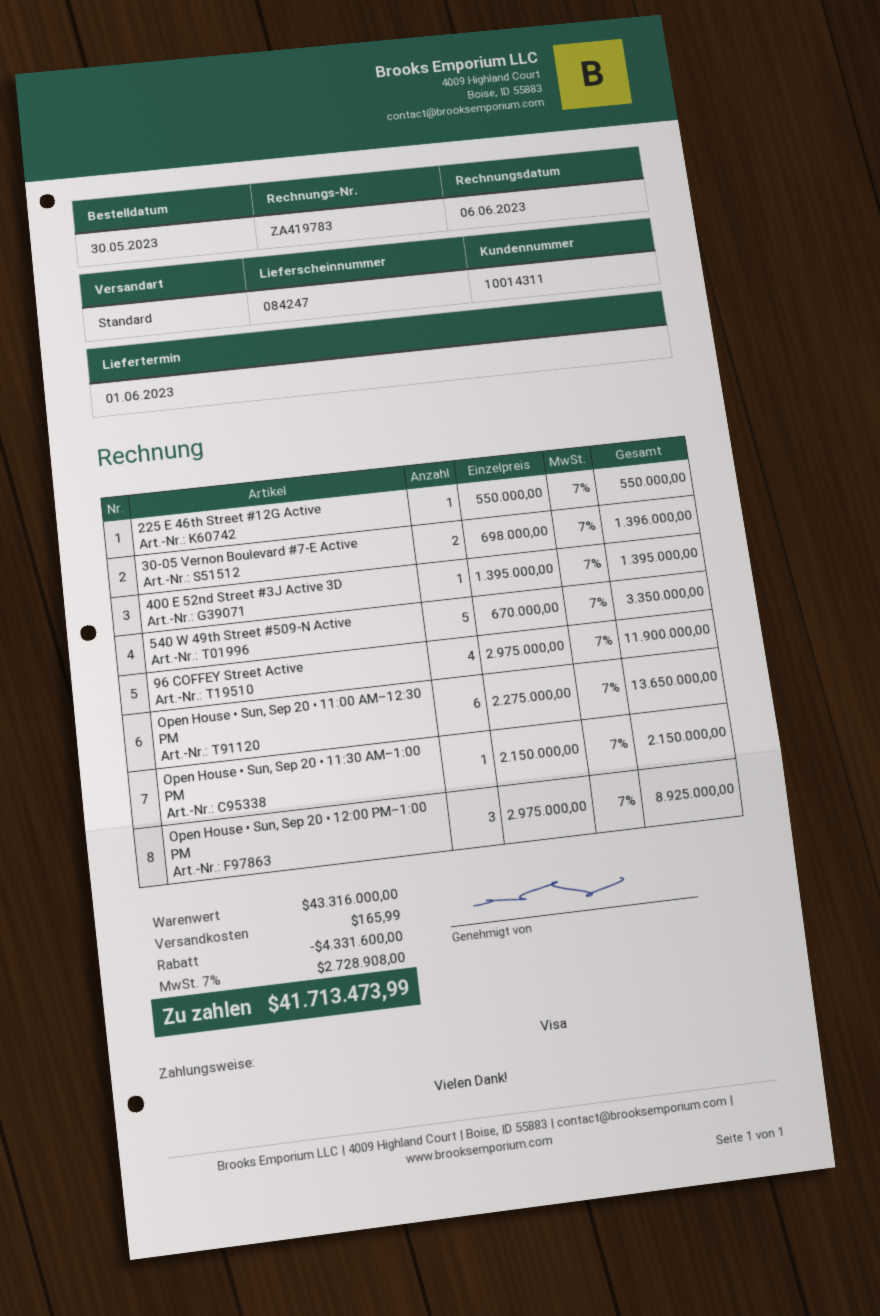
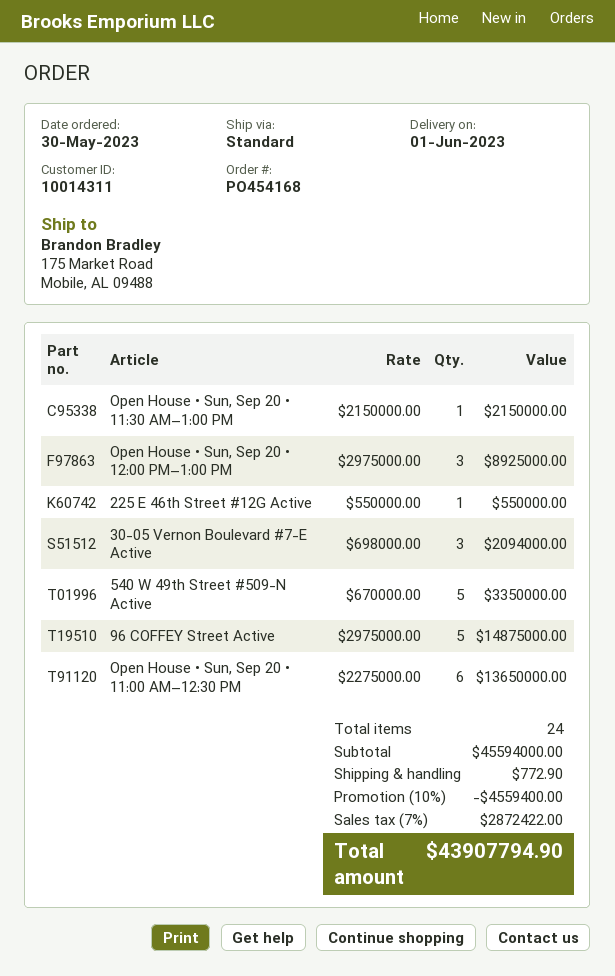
30-05 Vernon Boulevard #7-E Active: 2 x 698000.00 = 1396000.00 -> 3 x 698000.00 = 2094000.00
400 E 52nd Street #3J Active 3D: 1 x 1395000.00 = 1395000.00 -> none
96 COFFEY Street Active: 4 x 2975000.00 = 11900000.00 -> 5 x 2975000.00 = 14875000.00
subtotal: 43316000.00 -> 45594000.00
discount: 4331600.00 -> 4559400.00
shipping: 165.99 -> 772.90
tax: 7% = 2728908.00 -> 7% = 2872422.00
total: 41713473.99 -> 43907794.90

